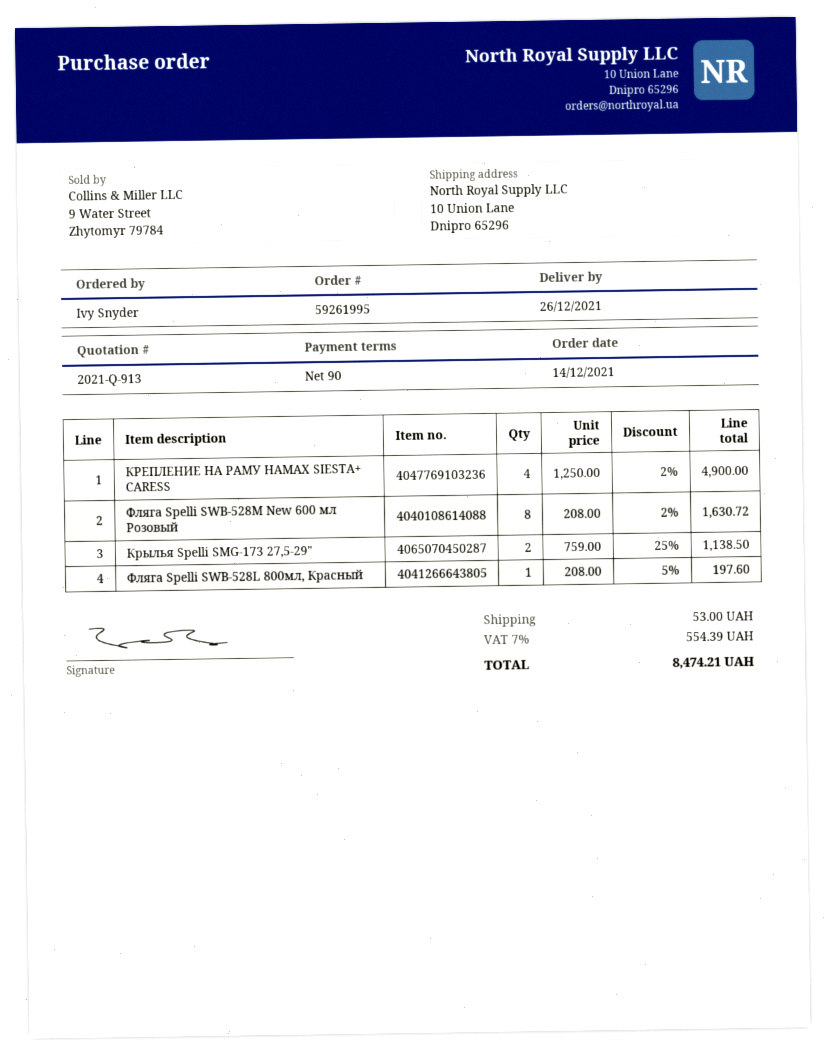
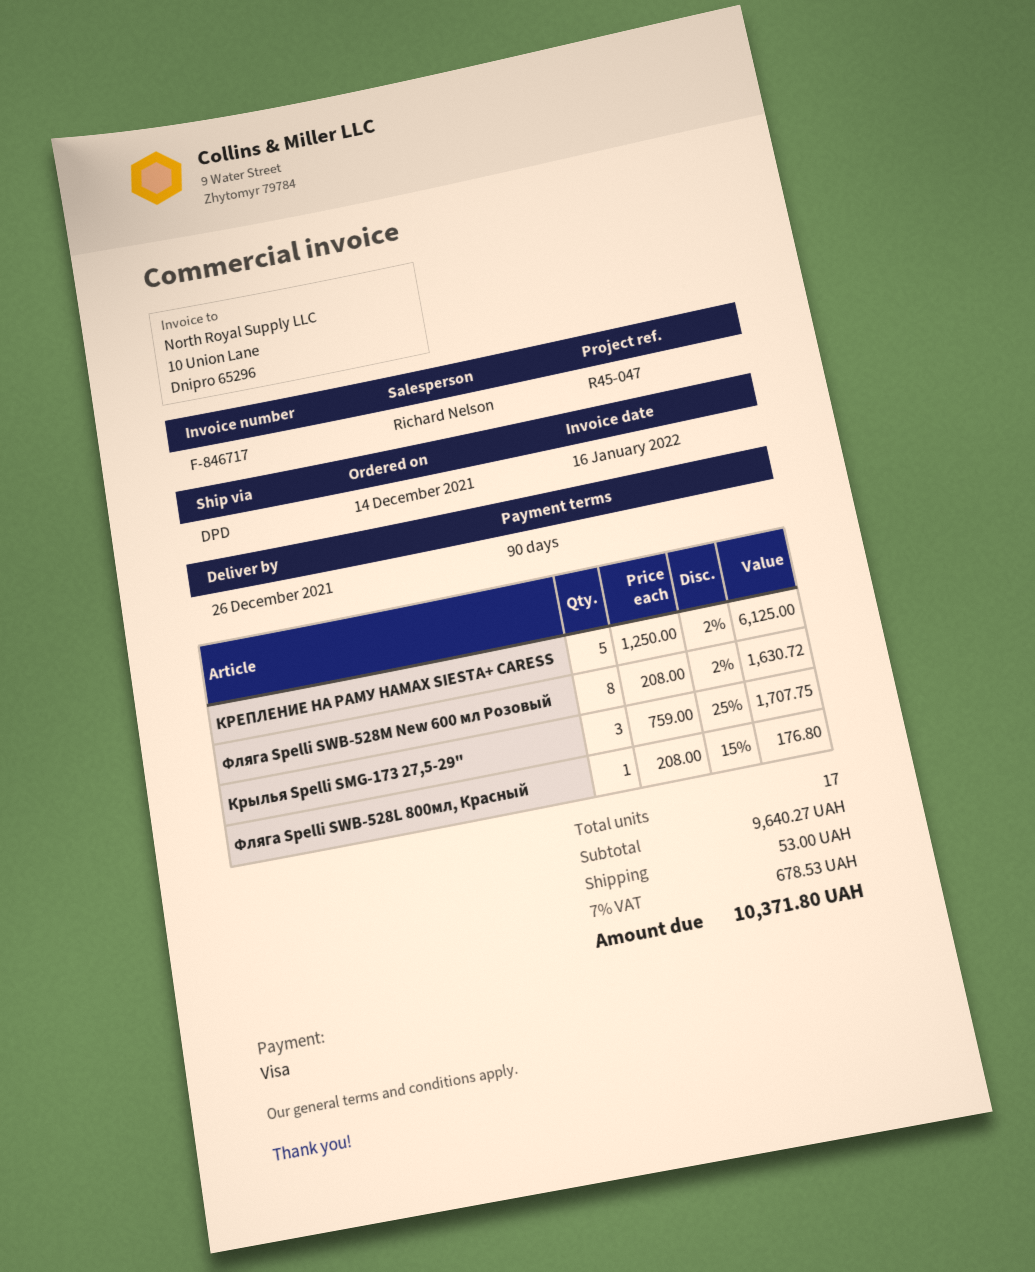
КРЕПЛЕНИЕ НА РАМУ HAMAX SIESTA+ CARESS: 4 x 1250.00 - 2% = 4900.00 -> 5 x 1250.00 - 2% = 6125.00
Крылья Spelli SMG-173 27,5-29": 2 x 759.00 - 25% = 1138.50 -> 3 x 759.00 - 25% = 1707.75
Фляга Spelli SWB-528L 800мл, Красный: 1 x 208.00 - 5% = 197.60 -> 1 x 208.00 - 15% = 176.80
tax: 7% = 554.39 -> 7% = 678.53
total: 8474.21 -> 10371.80

